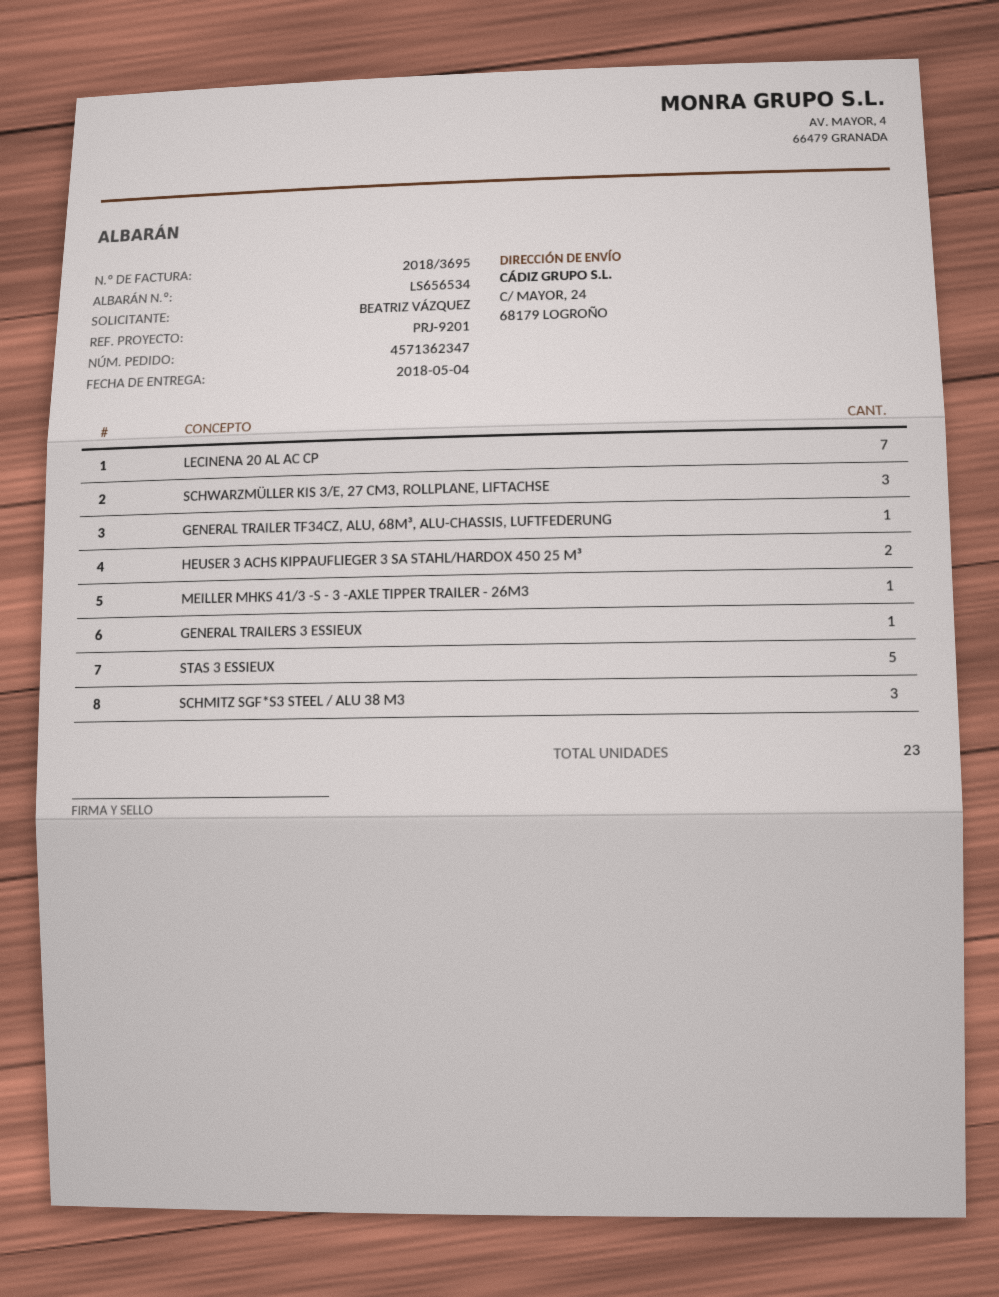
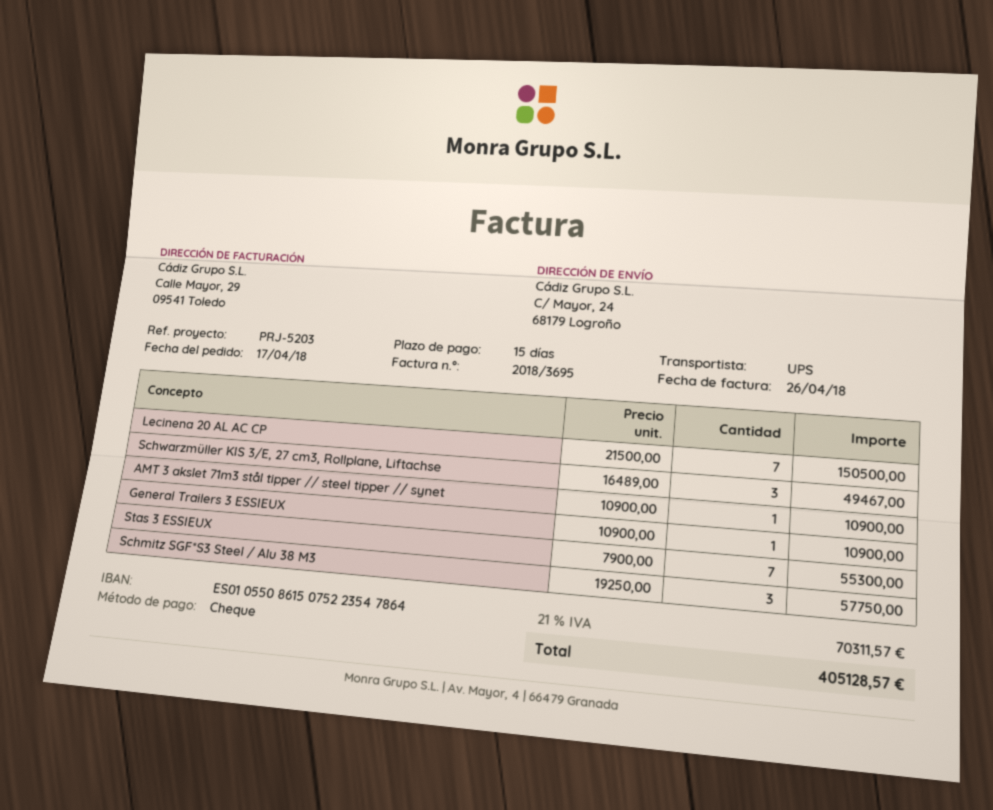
reference: PRJ-9201 -> PRJ-5203
GENERAL TRAILER TF34CZ, ALU, 68M³, ALU-CHASSIS, LUFTFEDERUNG: 1 -> none
HEUSER 3 ACHS KIPPAUFLIEGER 3 SA STAHL/HARDOX 450 25 M³: 2 -> none
MEILLER MHKS 41/3 -S - 3 -AXLE TIPPER TRAILER - 26M3: 1 -> none
STAS 3 ESSIEUX: 5 -> 7
AMT 3 akslet 71m3 stål tipper // steel tipper // synet: none -> 1

